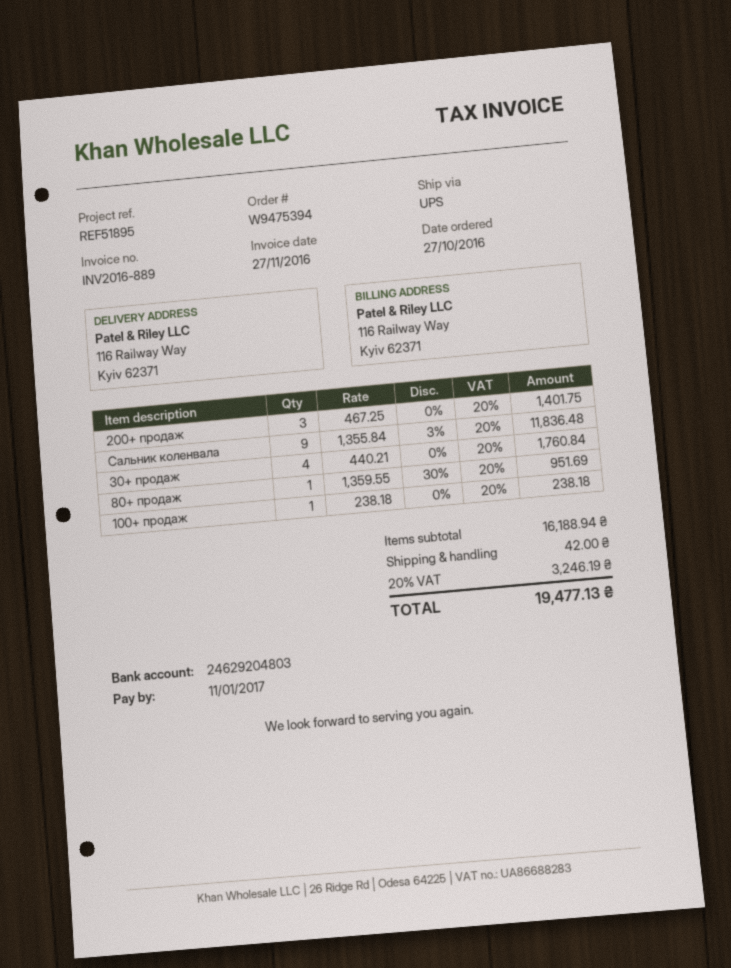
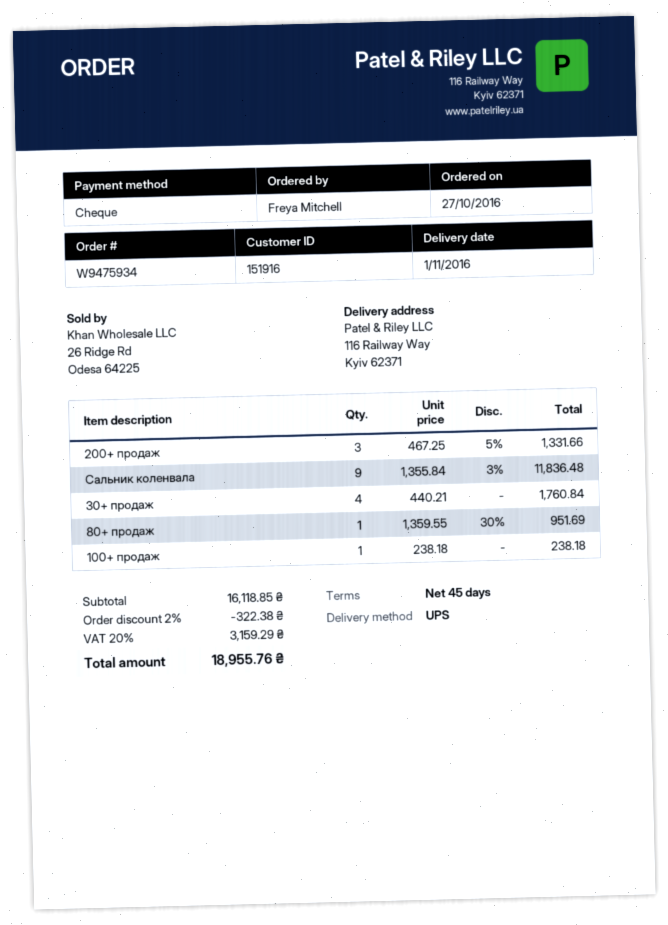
order number: W9475394 -> W9475934
200+ продаж: 3 x 467.25 = 1401.75 -> 3 x 467.25 - 5% = 1331.66
subtotal: 16188.94 -> 16118.85
discount: none -> 2% = 322.38
shipping: 42.00 -> none
tax: 20% = 3246.19 -> 20% = 3159.29
total: 19477.13 -> 18955.76

